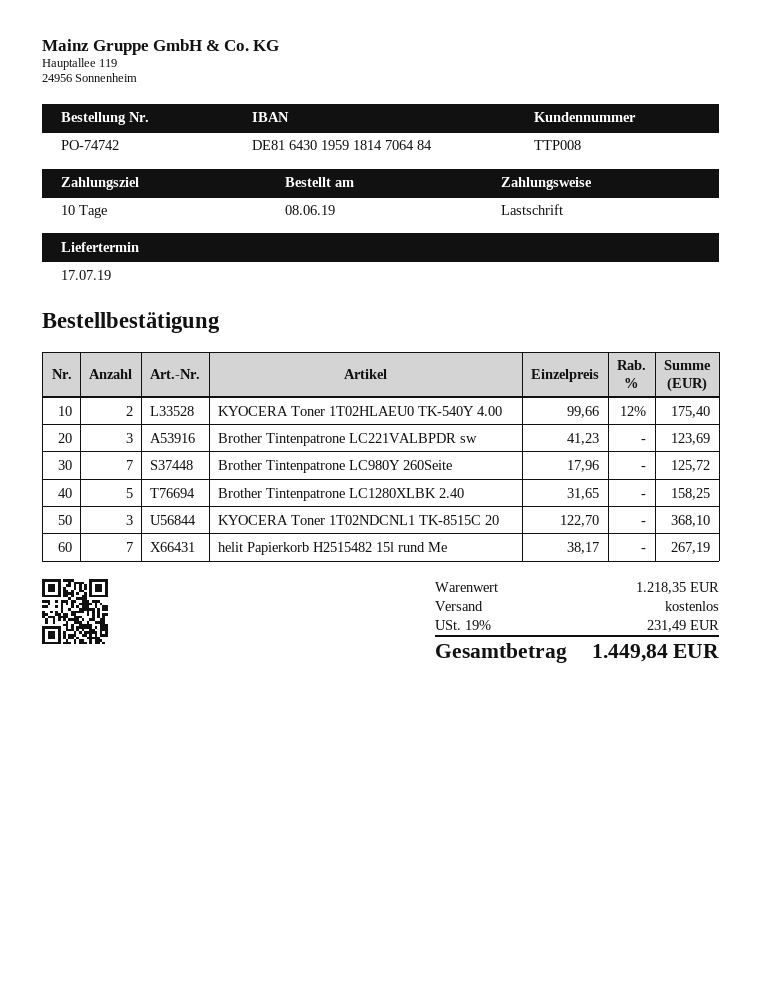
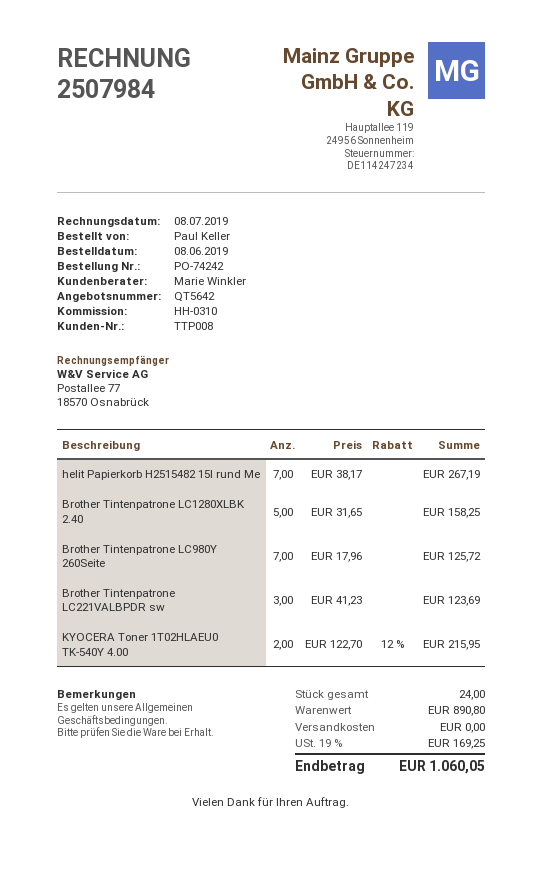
order number: PO-74742 -> PO-74242
KYOCERA Toner 1T02HLAEU0 TK-540Y 4.00: 2 x 99.66 - 12% = 175.40 -> 2 x 122.70 - 12% = 215.95
KYOCERA Toner 1T02NDCNL1 TK-8515C 20: 3 x 122.70 = 368.10 -> none
subtotal: 1218.35 -> 890.80
tax: 19% = 231.49 -> 19% = 169.25
total: 1449.84 -> 1060.05

